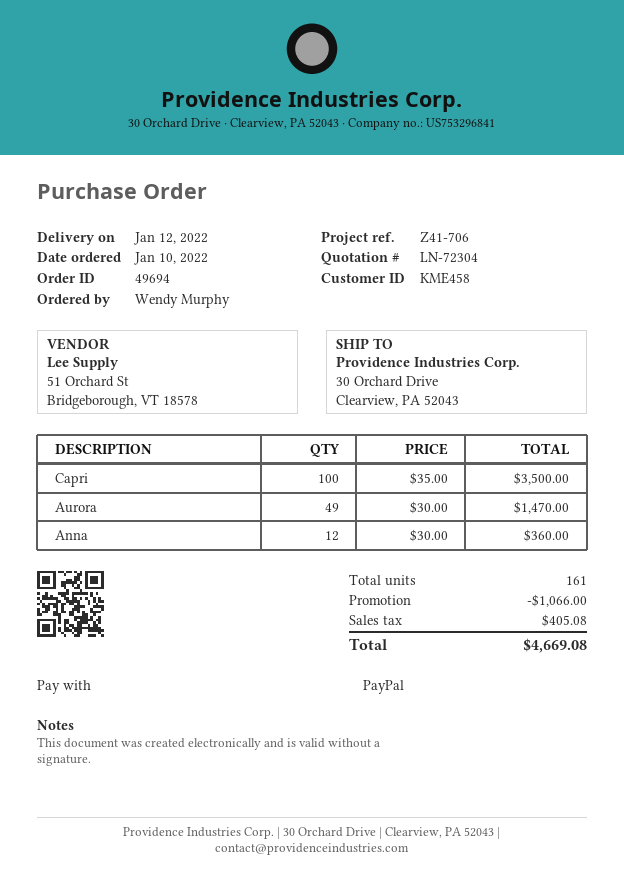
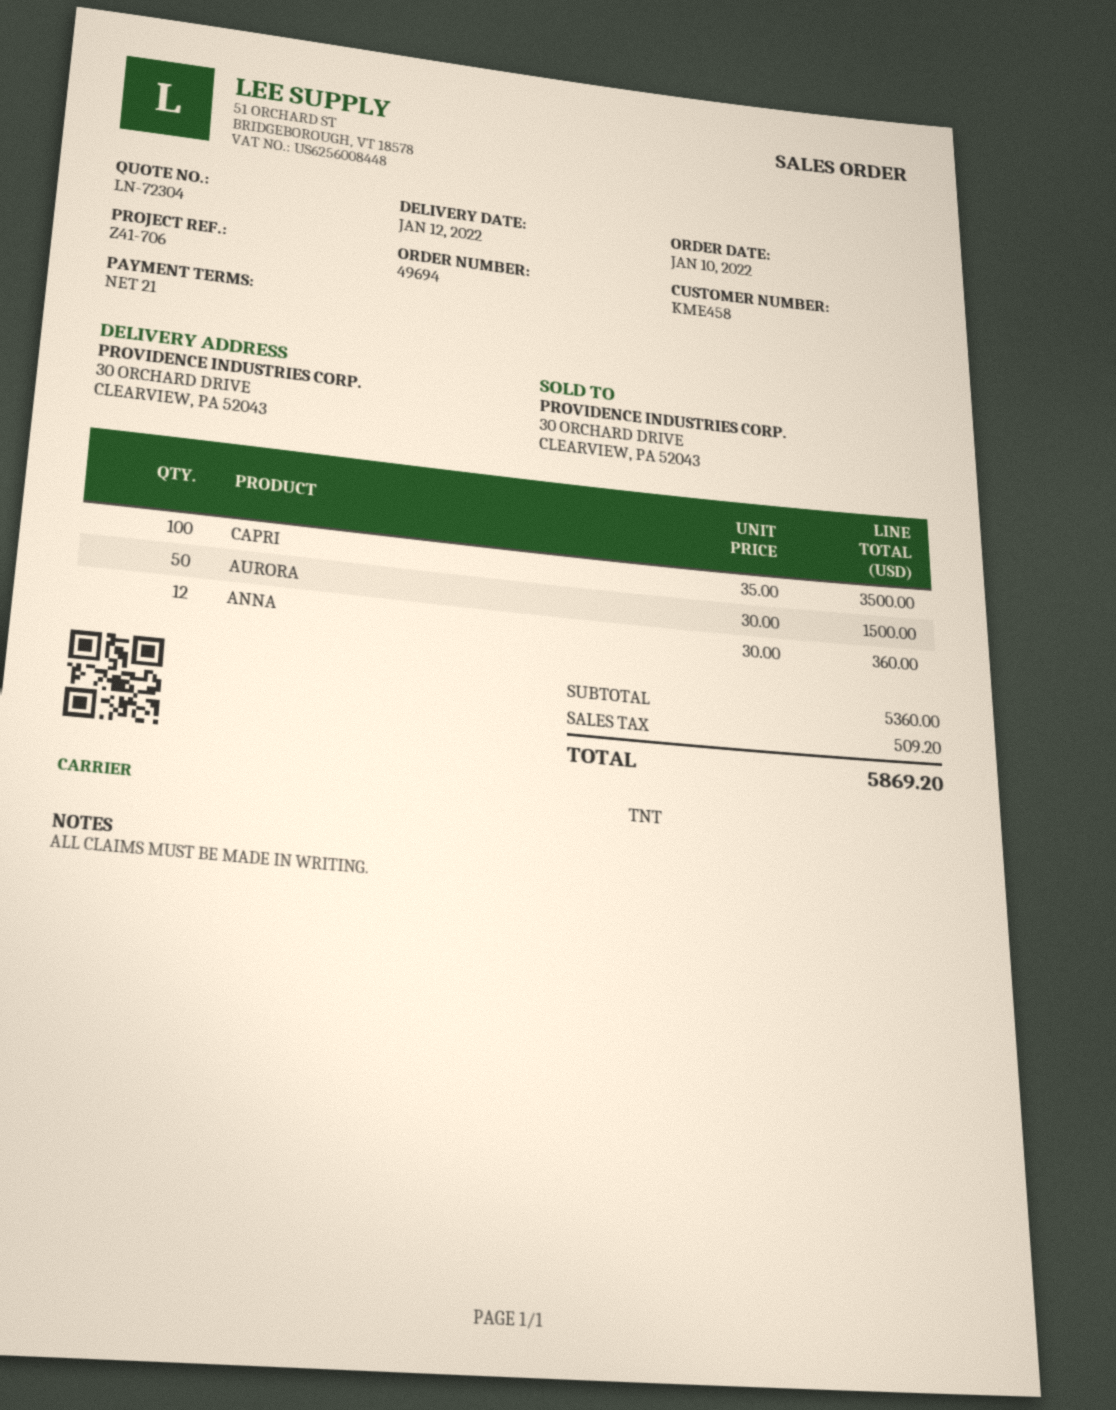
Aurora: 49 x 30.00 = 1470.00 -> 50 x 30.00 = 1500.00
discount: 1066.00 -> none
tax: 405.08 -> 509.20
total: 4669.08 -> 5869.20

